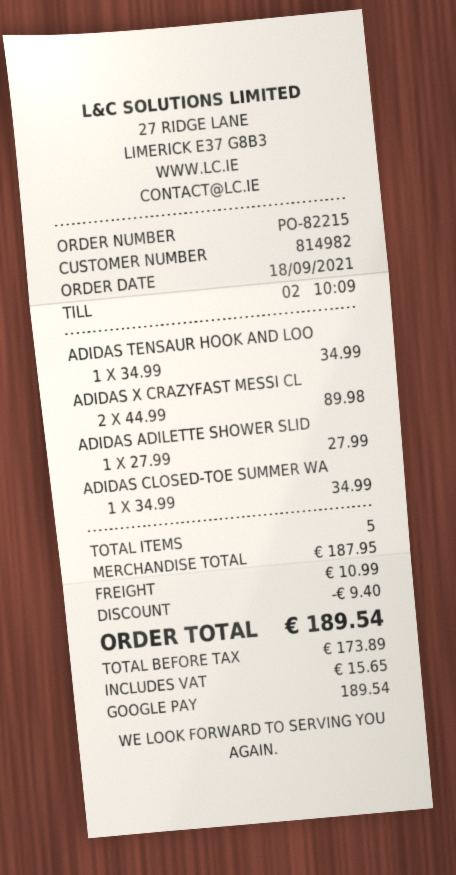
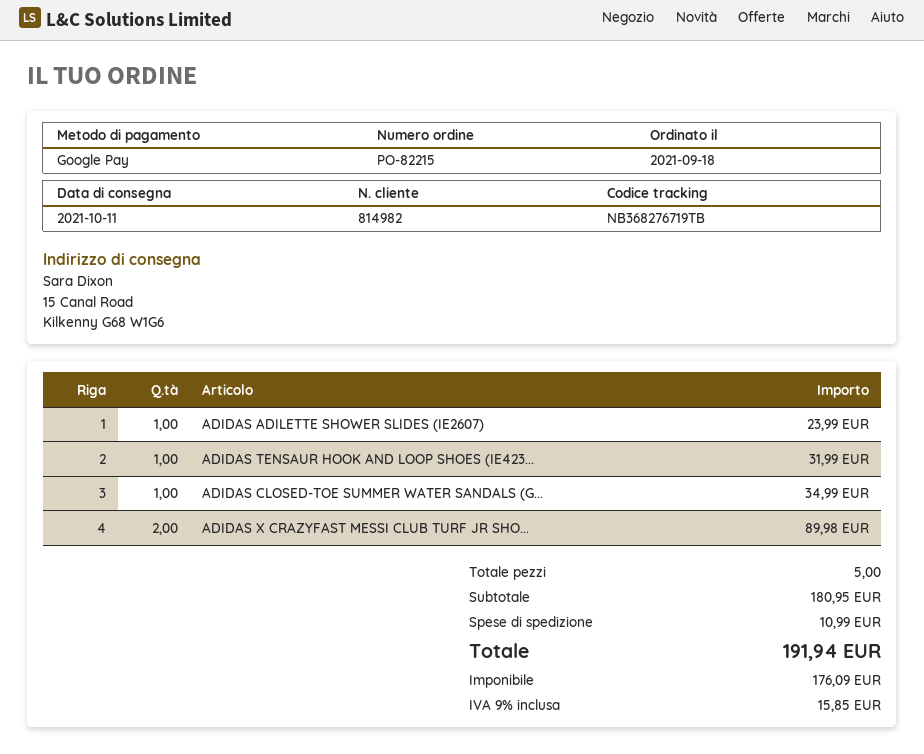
ADIDAS TENSAUR HOOK AND LOO: 1 for 34.99 -> 1 for 31.99
ADIDAS ADILETTE SHOWER SLID: 1 for 27.99 -> 1 for 23.99
subtotal: 187.95 -> 180.95
discount: 9.40 -> none
net: 173.89 -> 176.09
tax: 15.65 -> 15.85
total: 189.54 -> 191.94

